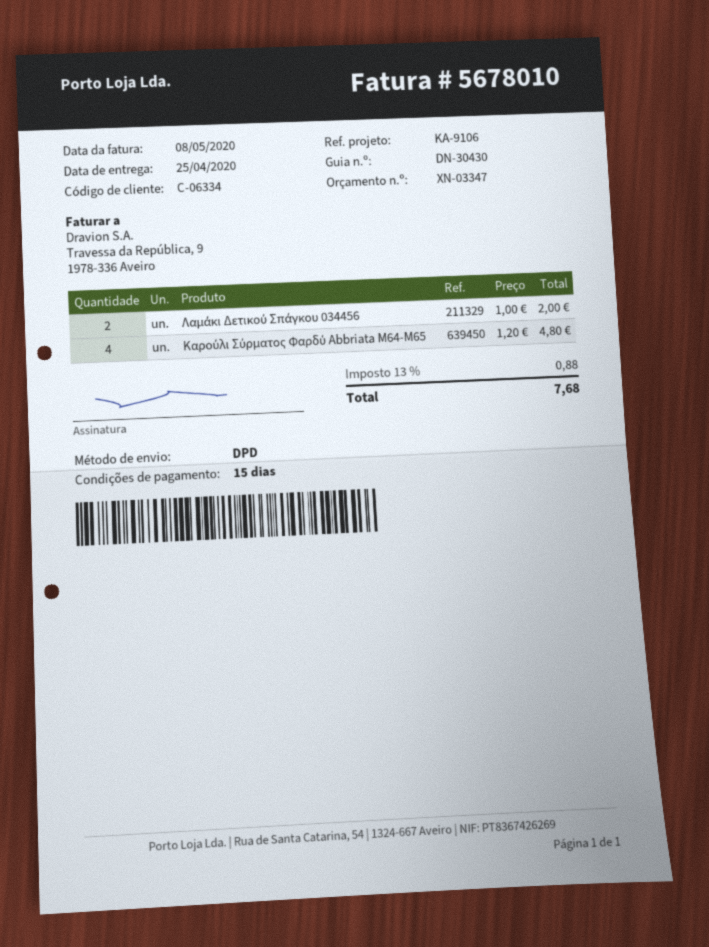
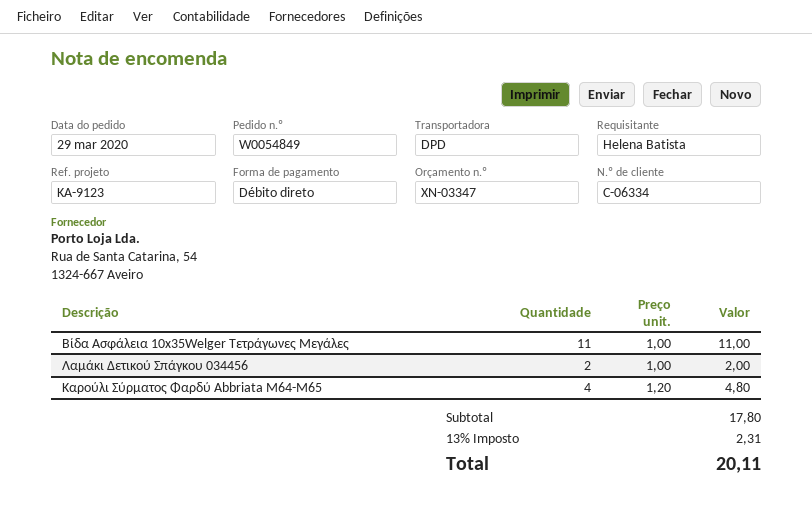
reference: KA-9106 -> KA-9123
Bίδα Ασφάλεια 10x35Welger Τετράγωνες Μεγάλες: none -> 11 x 1.00 = 11.00
tax: 13% = 0.88 -> 13% = 2.31
total: 7.68 -> 20.11

